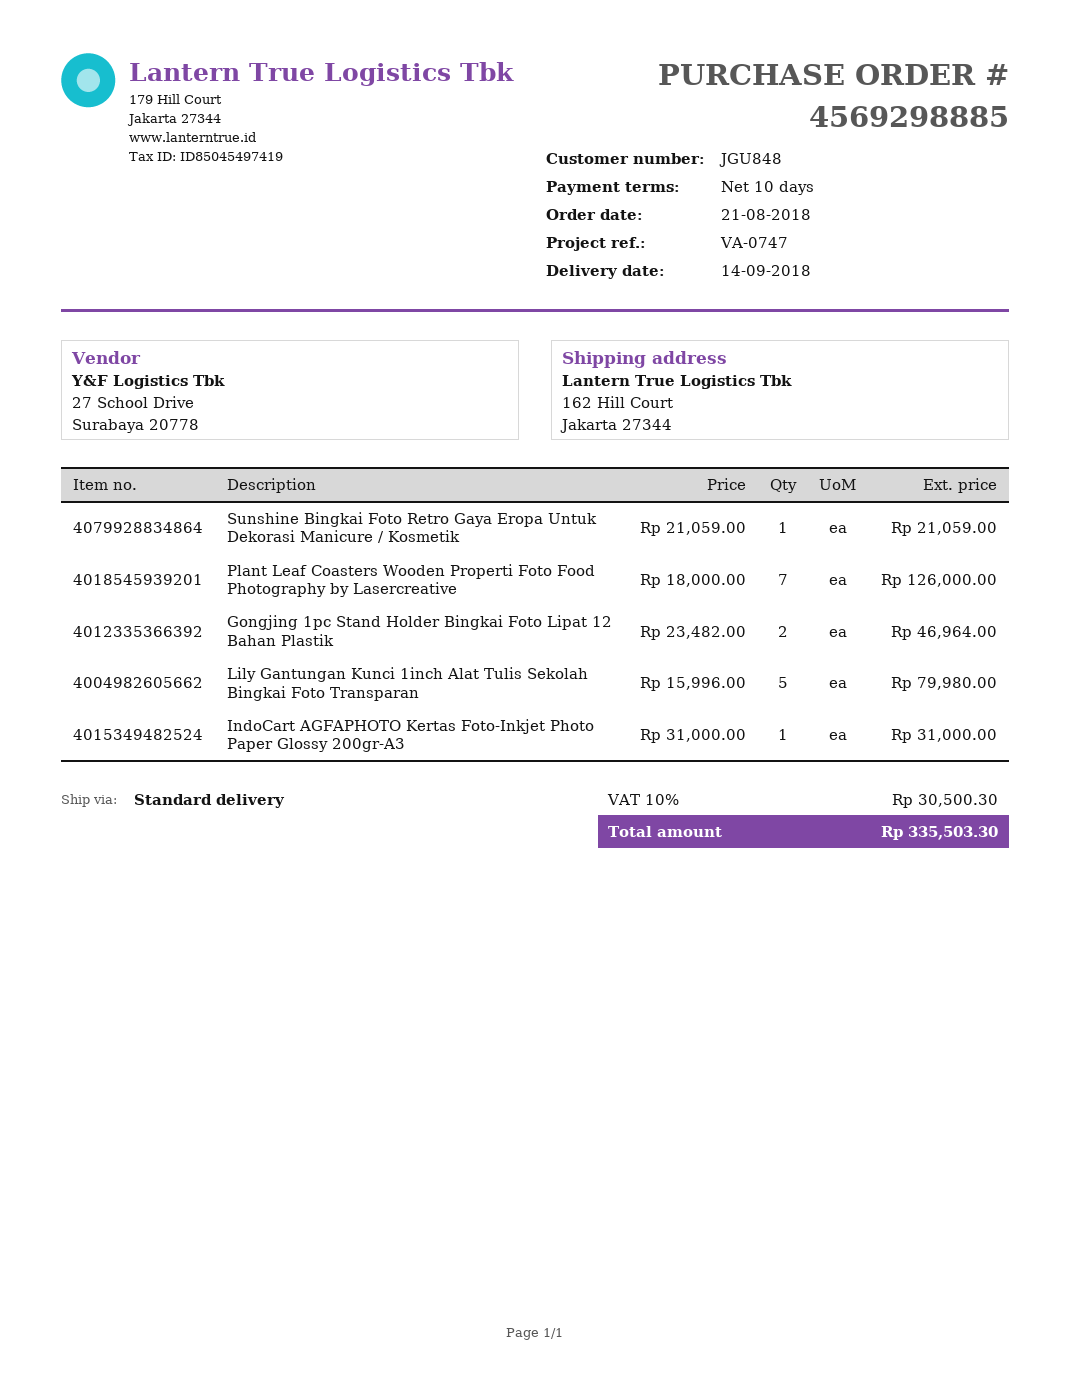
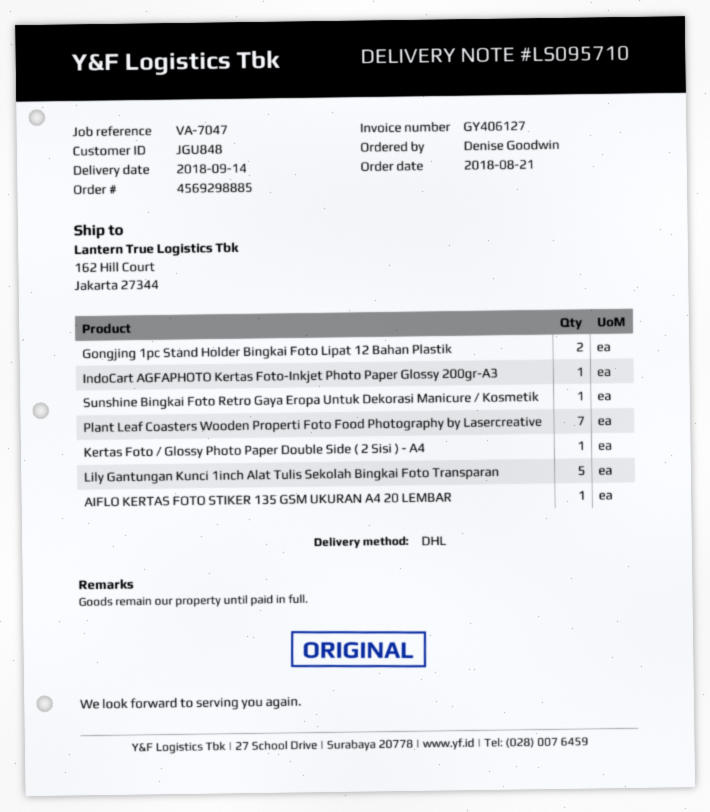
reference: VA-0747 -> VA-7047
shipping method: standard -> DHL
Kertas Foto / Glossy Photo Paper Double Side ( 2 Sisi ) - A4: none -> 1
AIFLO KERTAS FOTO STIKER 135 GSM UKURAN A4 20 LEMBAR: none -> 1

